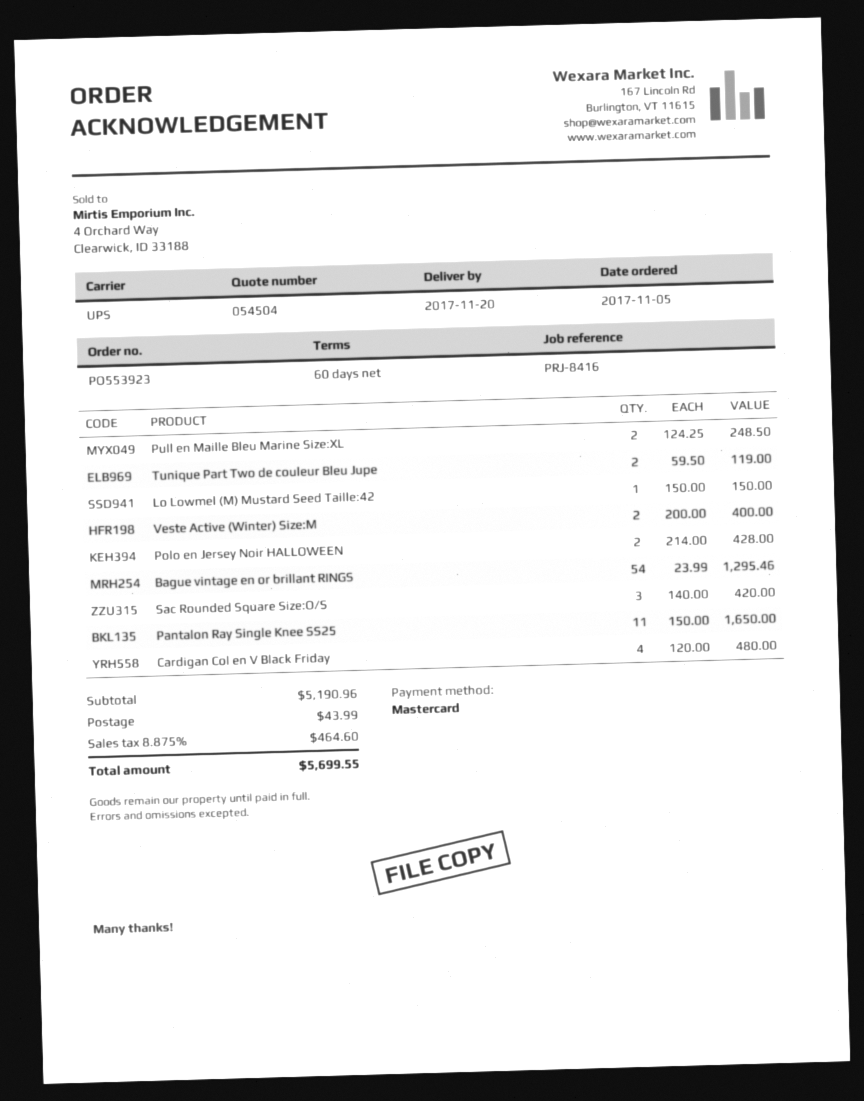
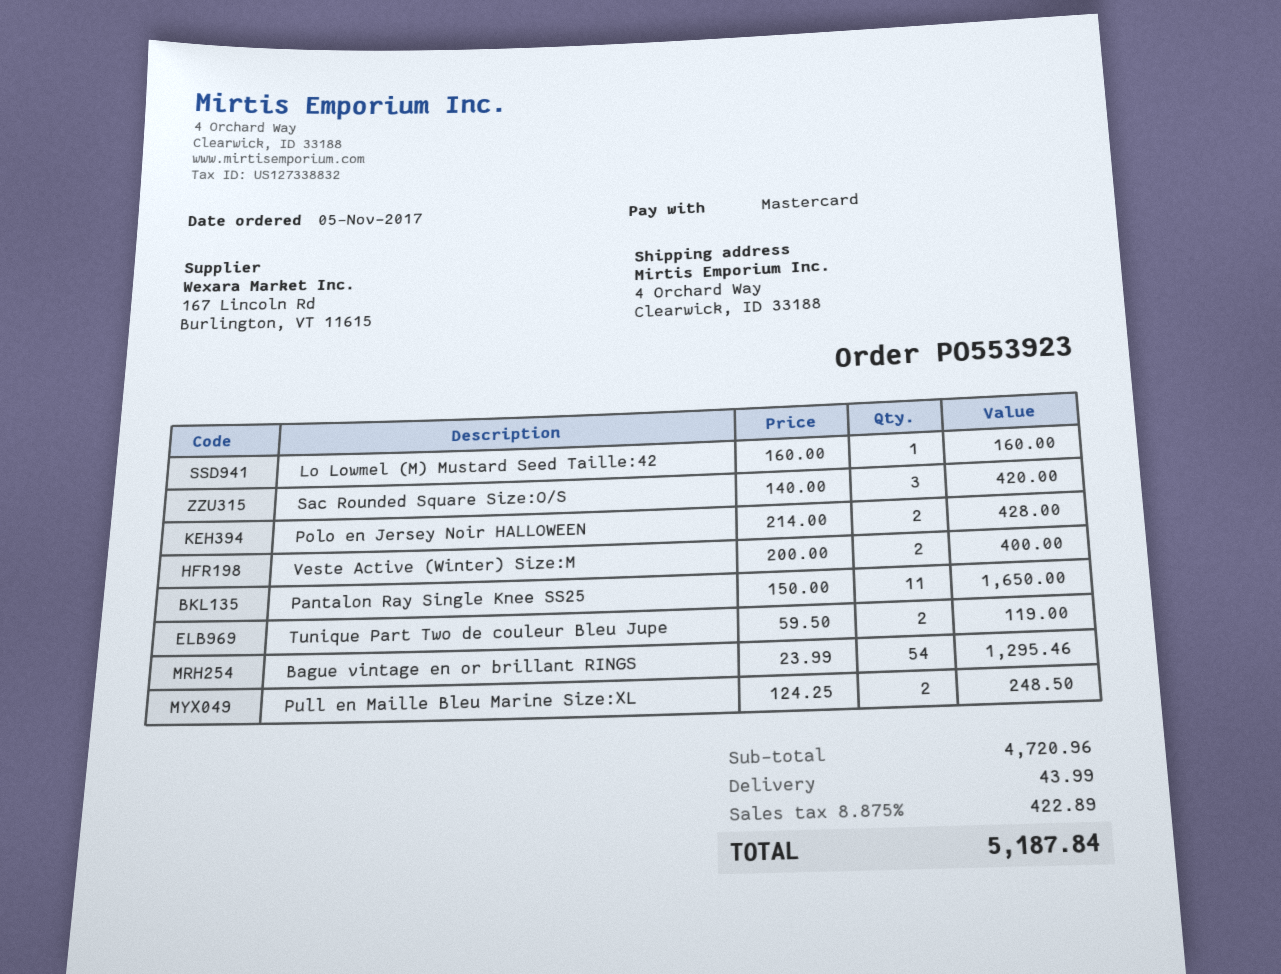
Lo Lowmel (M) Mustard Seed Taille:42: 1 x 150.00 = 150.00 -> 1 x 160.00 = 160.00
Cardigan Col en V Black Friday: 4 x 120.00 = 480.00 -> none
subtotal: 5190.96 -> 4720.96
tax: 8.875% = 464.60 -> 8.875% = 422.89
total: 5699.55 -> 5187.84

